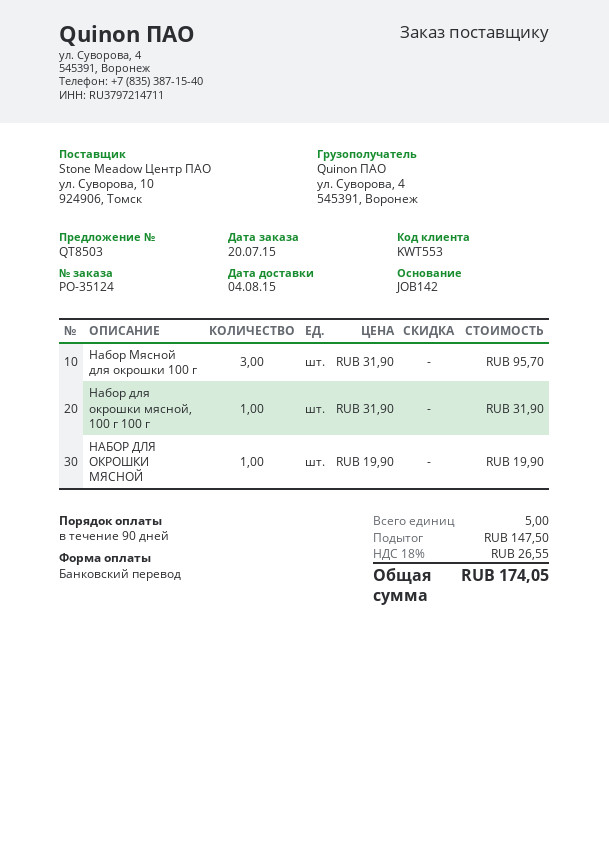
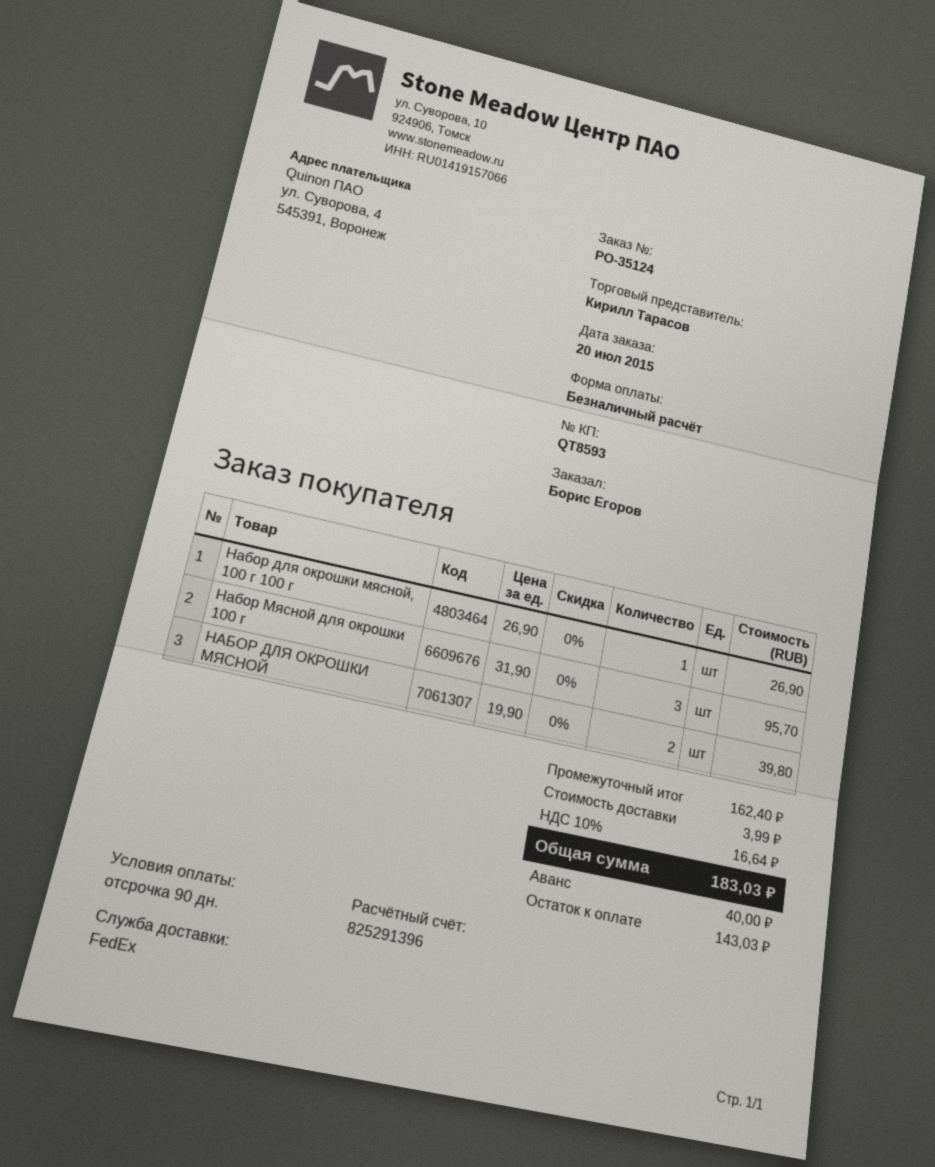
quote number: QT8503 -> QT8593
Набор для окрошки мясной, 100 г 100 г: 1 x 31.90 = 31.90 -> 1 x 26.90 = 26.90
НАБОР ДЛЯ ОКРОШКИ МЯСНОЙ: 1 x 19.90 = 19.90 -> 2 x 19.90 = 39.80
subtotal: 147.50 -> 162.40
shipping: none -> 3.99
tax: 18% = 26.55 -> 10% = 16.64
total: 174.05 -> 183.03

